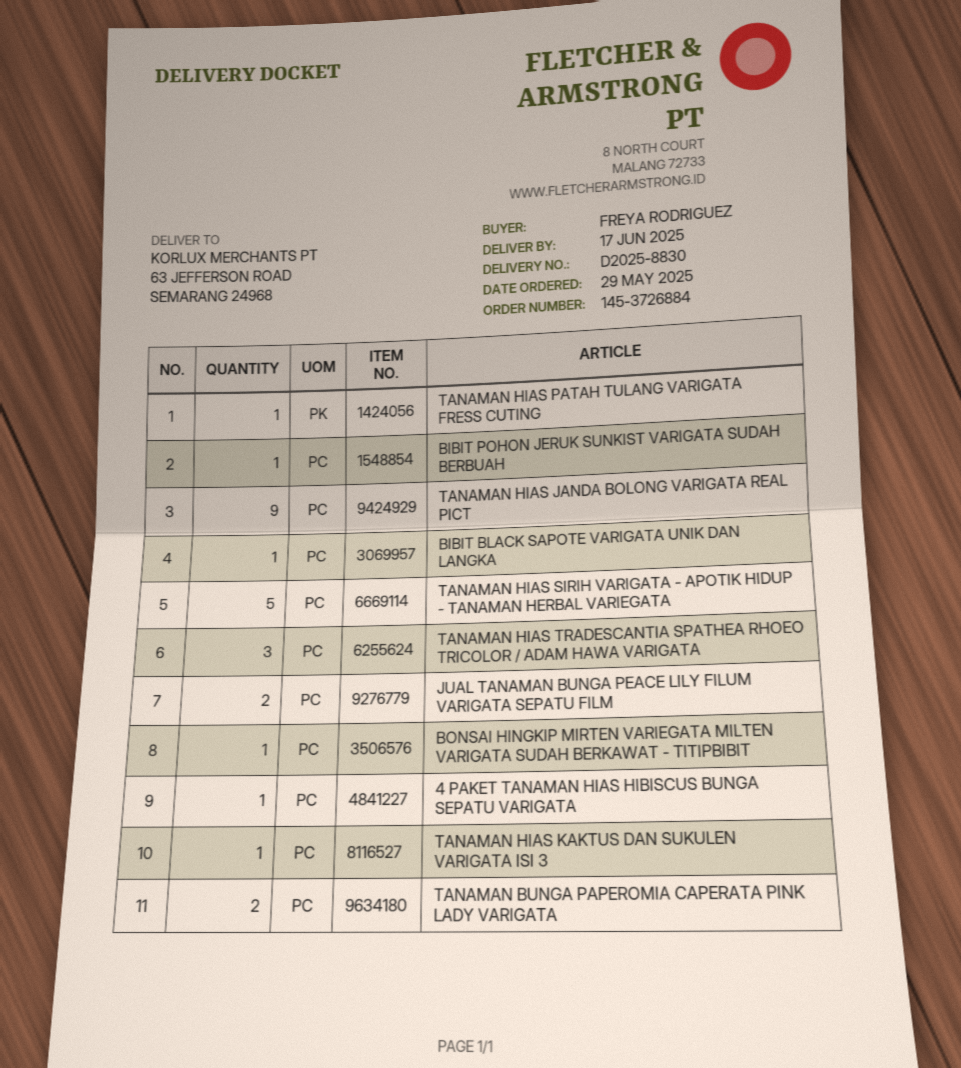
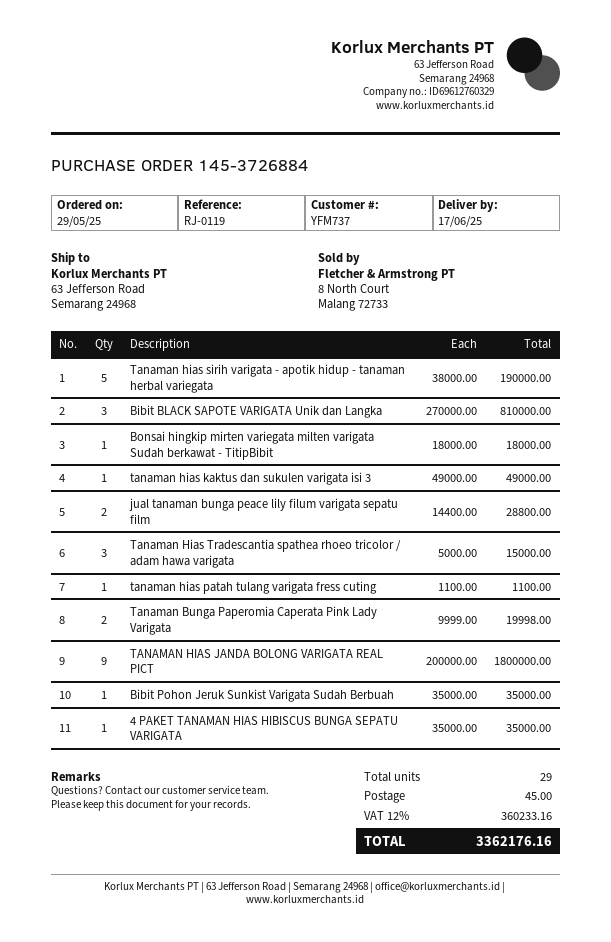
BIBIT BLACK SAPOTE VARIGATA UNIK DAN LANGKA: 1 -> 3

